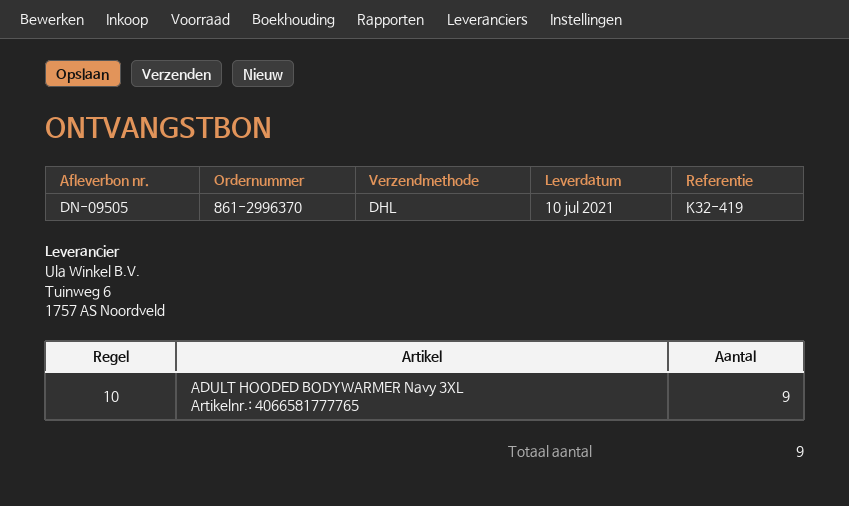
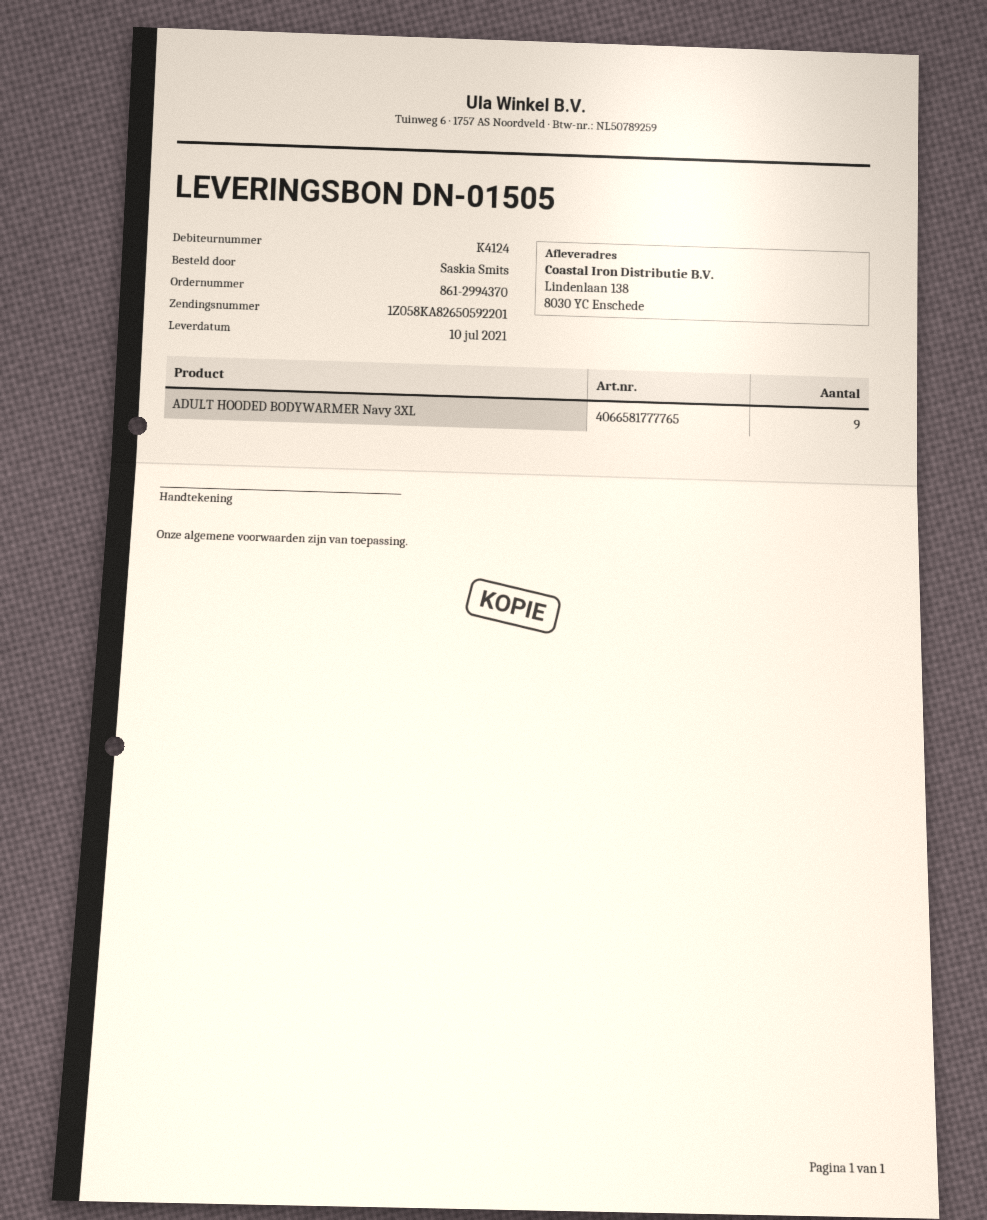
order number: 861-2996370 -> 861-2994370
delivery note number: DN-09505 -> DN-01505

